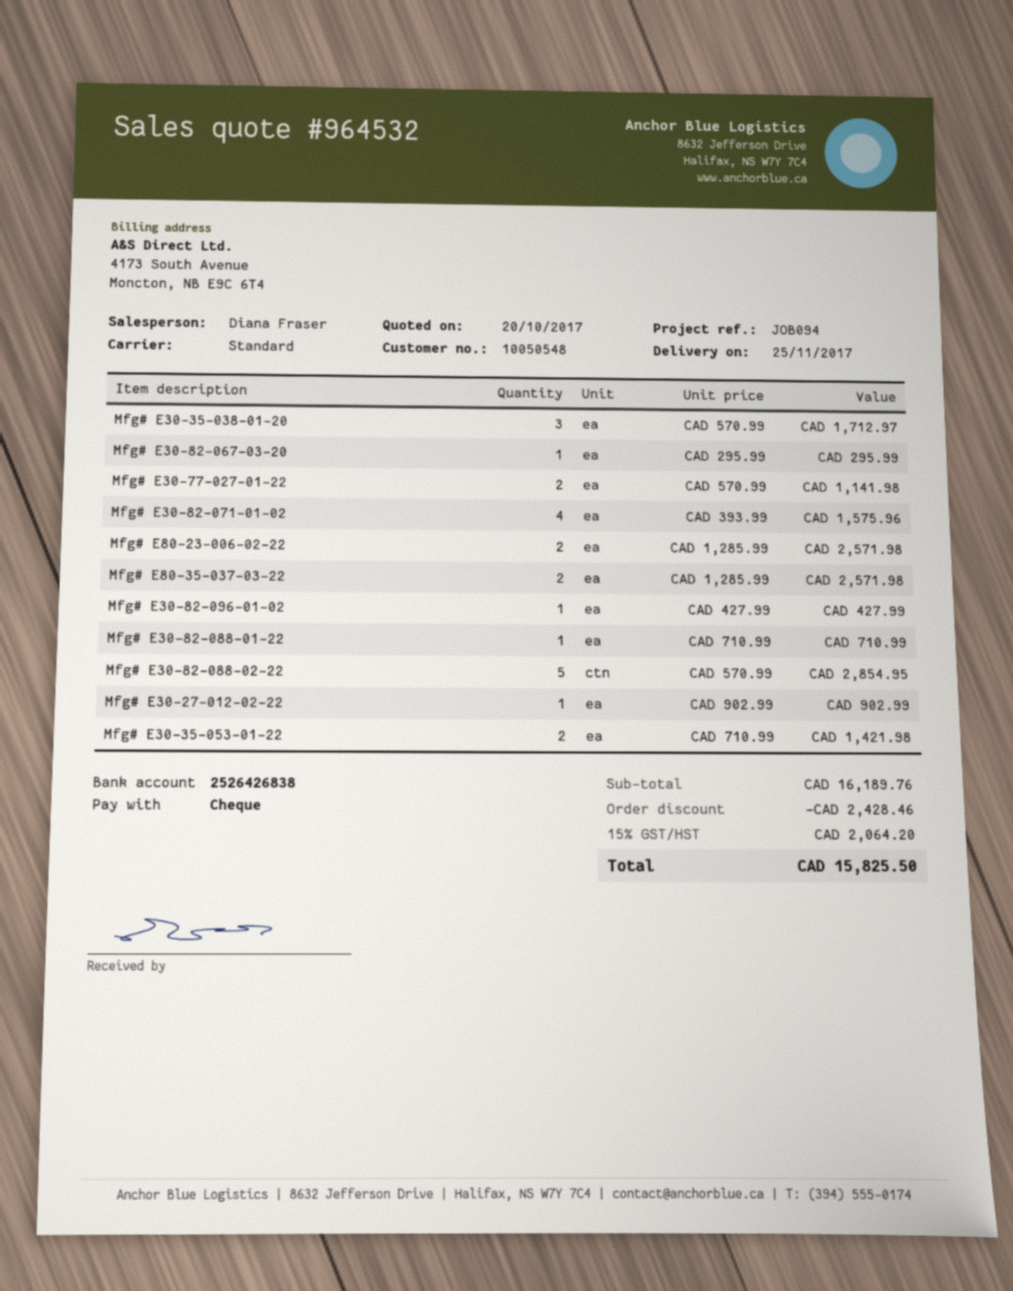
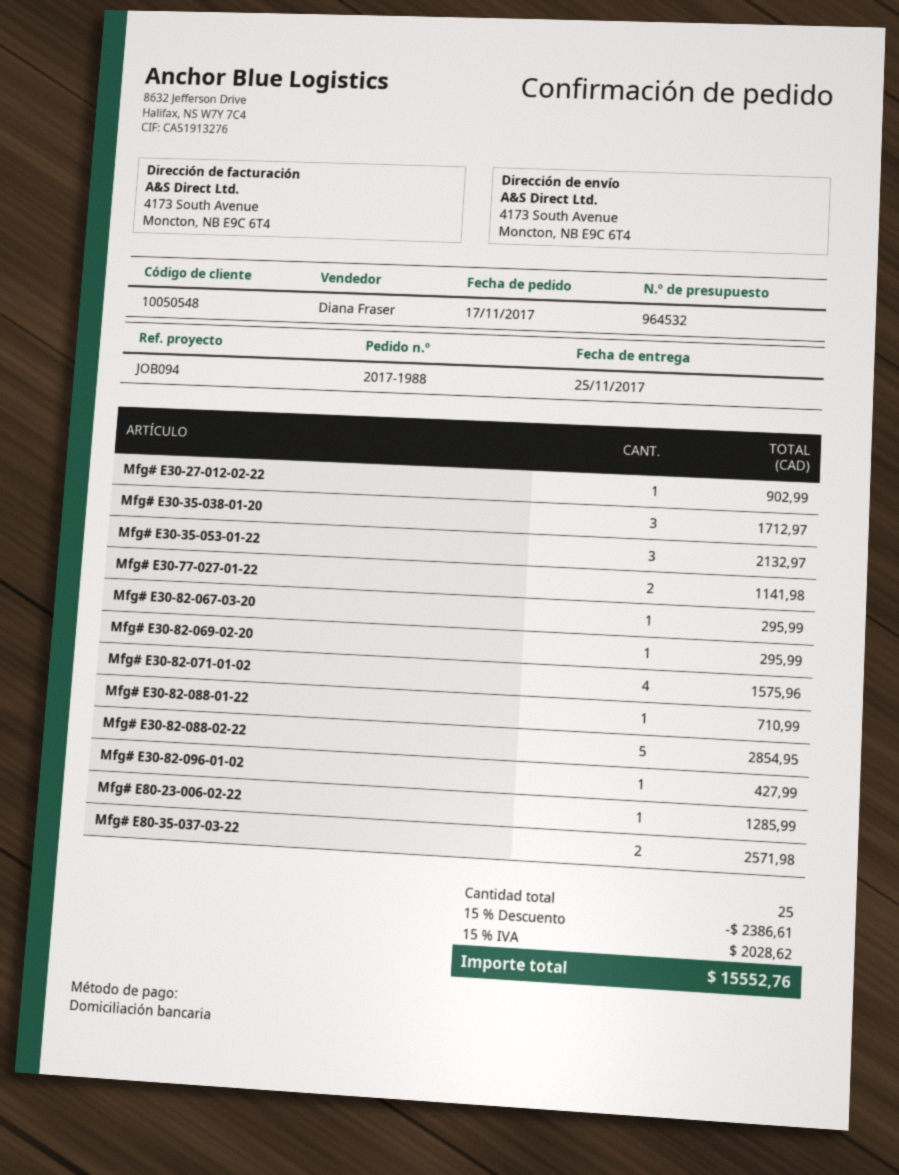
payment method: cheque -> direct debit
Mfg# E80-23-006-02-22: 2 for 2571.98 -> 1 for 1285.99
Mfg# E30-35-053-01-22: 2 for 1421.98 -> 3 for 2132.97
Mfg# E30-82-069-02-20: none -> 1 for 295.99
discount: 2428.46 -> 2386.61
tax: 15% = 2064.20 -> 15% = 2028.62
total: 15825.50 -> 15552.76

